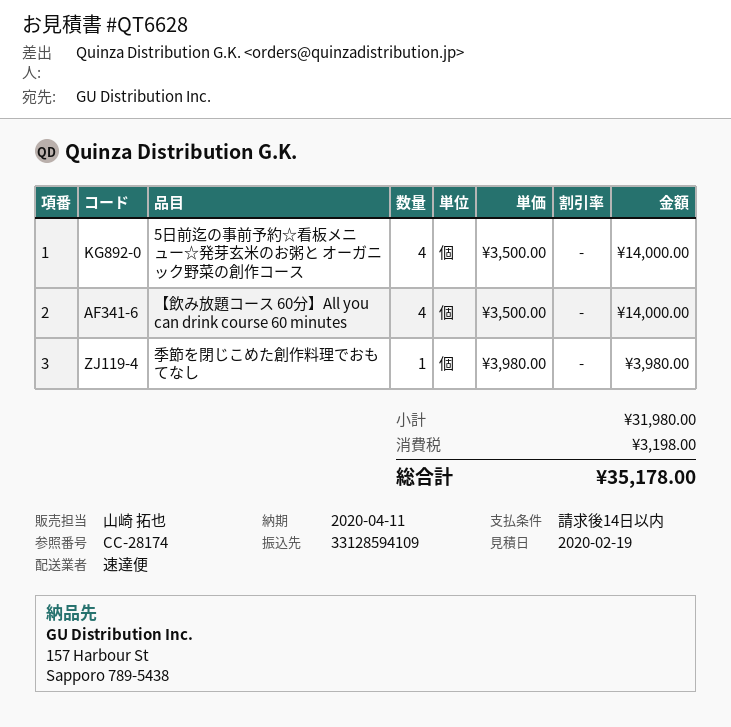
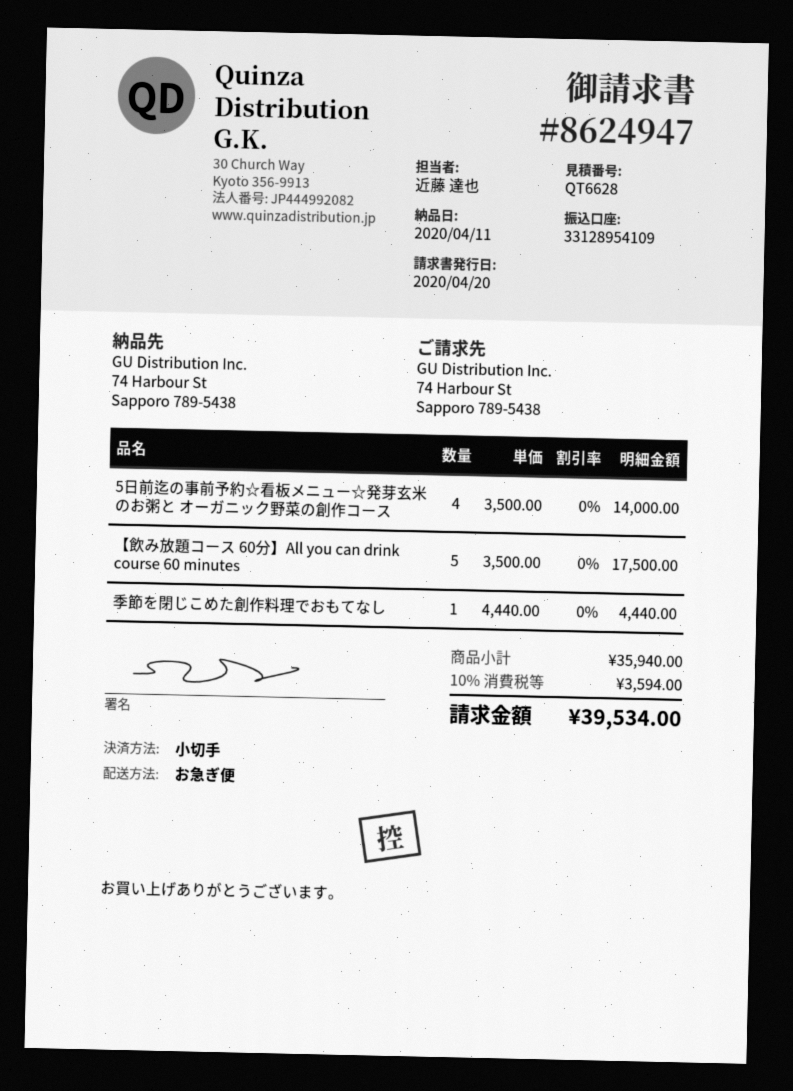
sales rep: 山崎 拓也 -> 近藤 達也
bank account: 33128594109 -> 33128954109
ship to: 157 Harbour St, Sapporo 789-5438 -> 74 Harbour St, Sapporo 789-5438
【飲み放題コース 60分】All you can drink course 60 minutes: 4 x 3500.00 = 14000.00 -> 5 x 3500.00 = 17500.00
季節を閉じこめた創作料理でおもてなし: 1 x 3980.00 = 3980.00 -> 1 x 4440.00 = 4440.00
subtotal: 31980.00 -> 35940.00
tax: 3198.00 -> 3594.00
total: 35178.00 -> 39534.00

